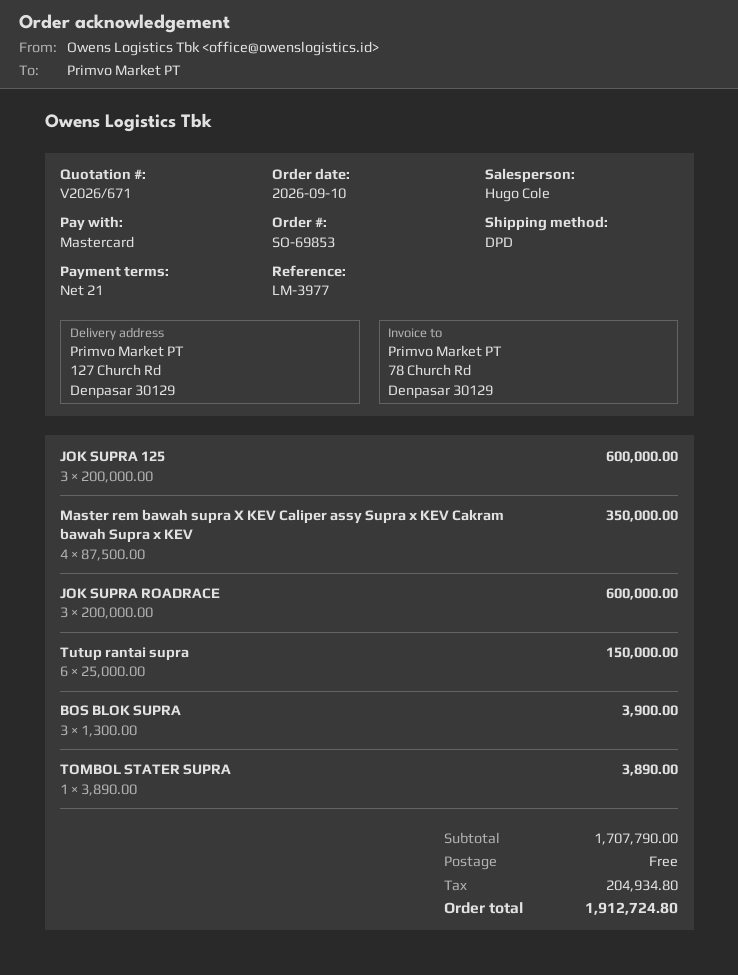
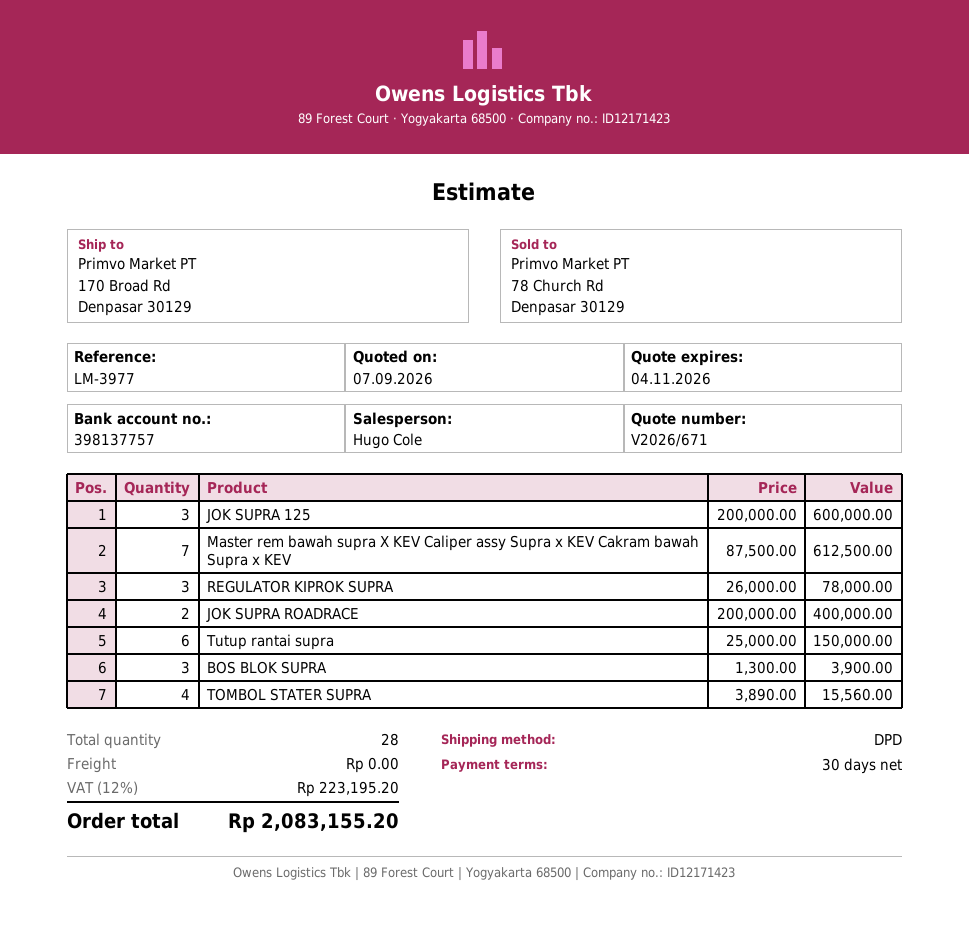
payment terms: 21 days -> 30 days
ship to: 127 Church Rd, Denpasar 30129 -> 170 Broad Rd, Denpasar 30129
Master rem bawah supra X KEV Caliper assy Supra x KEV Cakram bawah Supra x KEV: 4 x 87500.00 = 350000.00 -> 7 x 87500.00 = 612500.00
JOK SUPRA ROADRACE: 3 x 200000.00 = 600000.00 -> 2 x 200000.00 = 400000.00
TOMBOL STATER SUPRA: 1 x 3890.00 = 3890.00 -> 4 x 3890.00 = 15560.00
REGULATOR KIPROK SUPRA: none -> 3 x 26000.00 = 78000.00
tax: 204934.80 -> 223195.20
total: 1912724.80 -> 2083155.20

